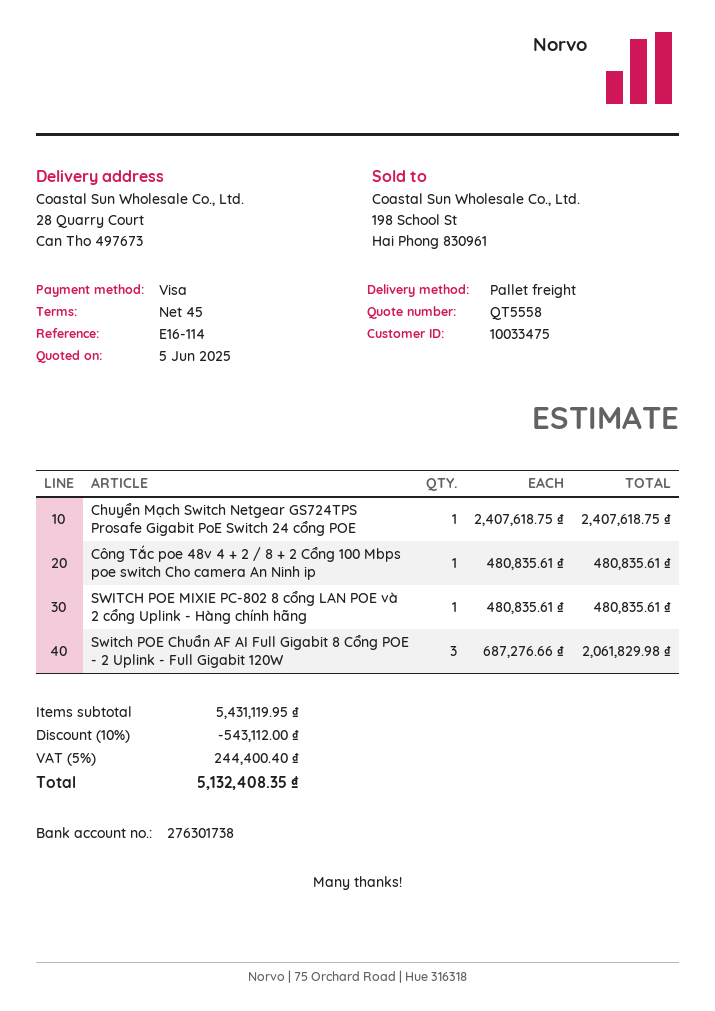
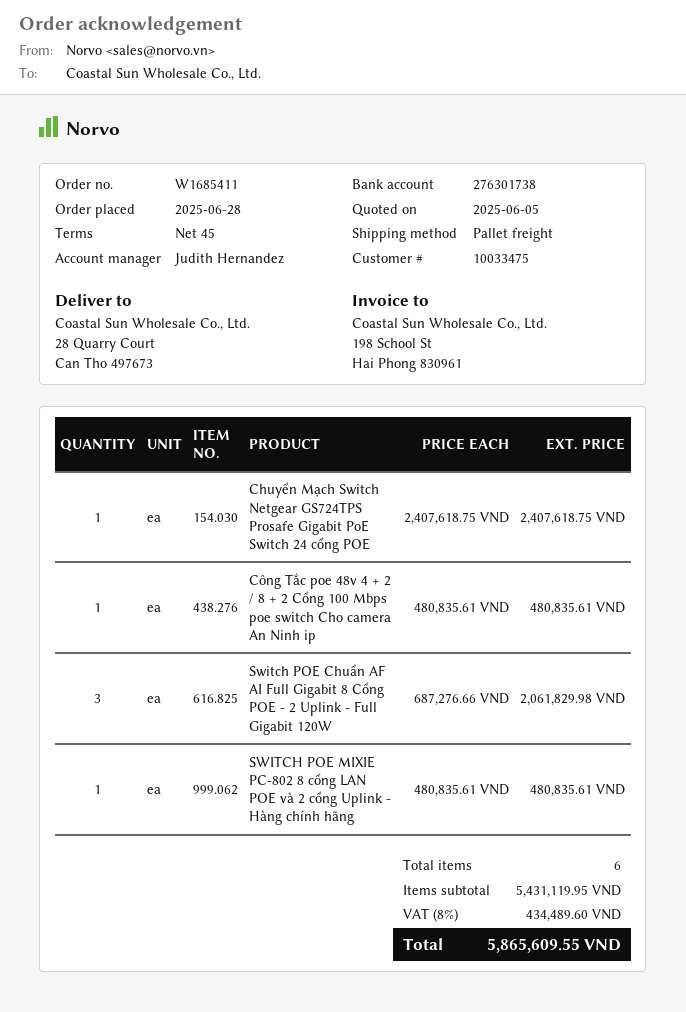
discount: 10% = 543112.00 -> none
tax: 5% = 244400.40 -> 8% = 434489.60
total: 5132408.35 -> 5865609.55

